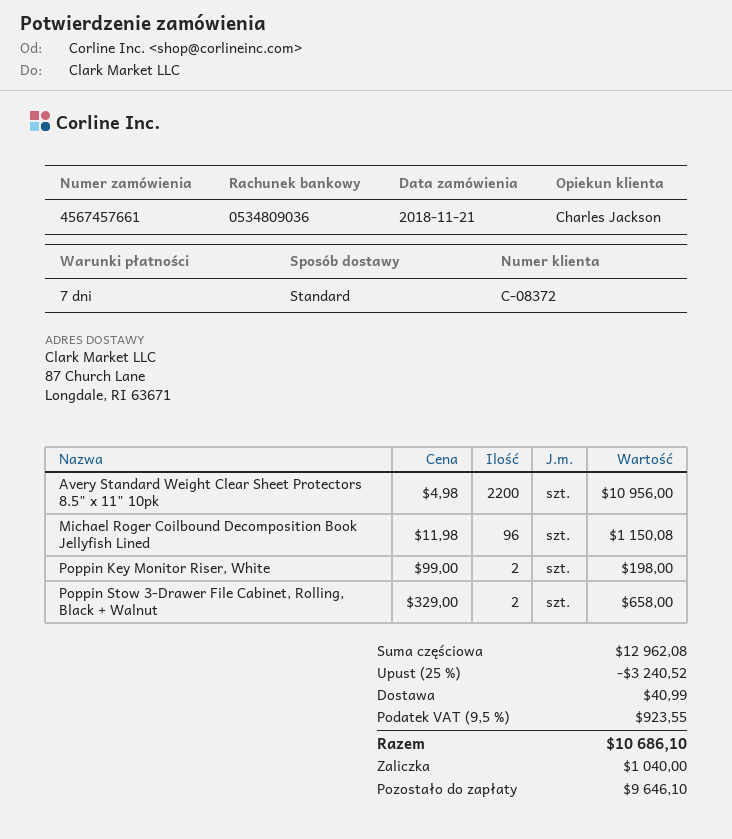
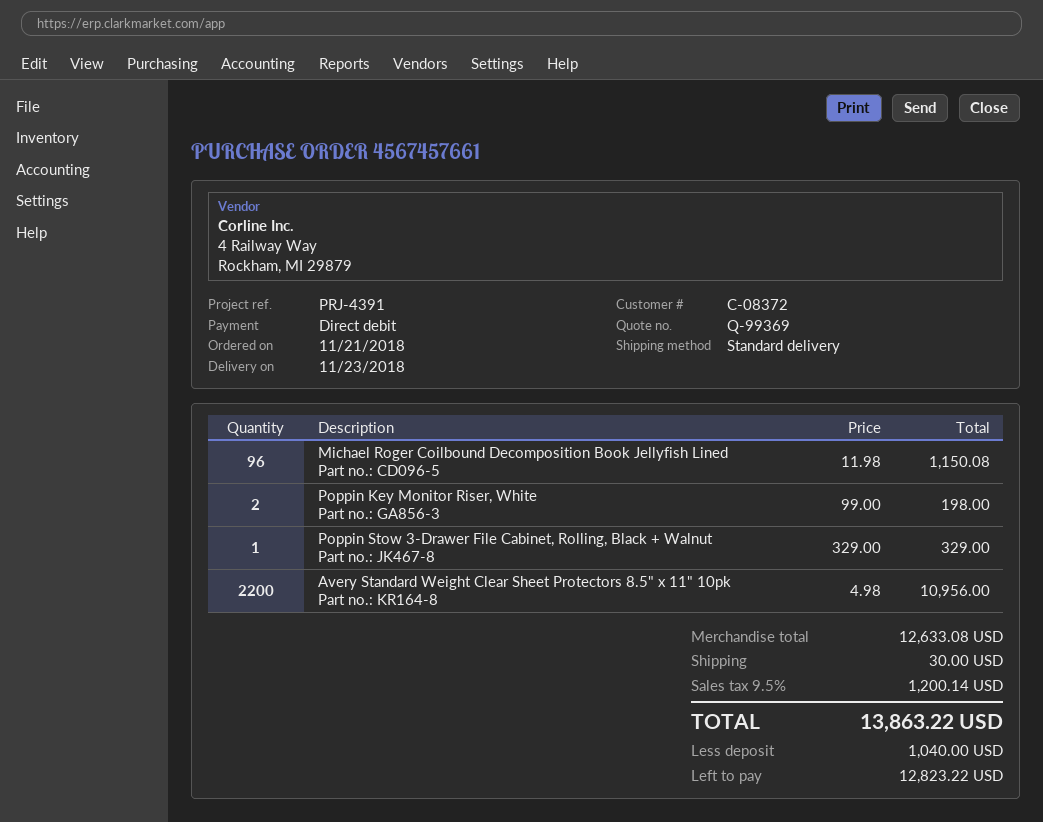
Poppin Stow 3-Drawer File Cabinet, Rolling, Black + Walnut: 2 x 329.00 = 658.00 -> 1 x 329.00 = 329.00
subtotal: 12962.08 -> 12633.08
discount: 25% = 3240.52 -> none
shipping: 40.99 -> 30.00
tax: 9.5% = 923.55 -> 9.5% = 1200.14
total: 10686.10 -> 13863.22
balance: 9646.10 -> 12823.22

